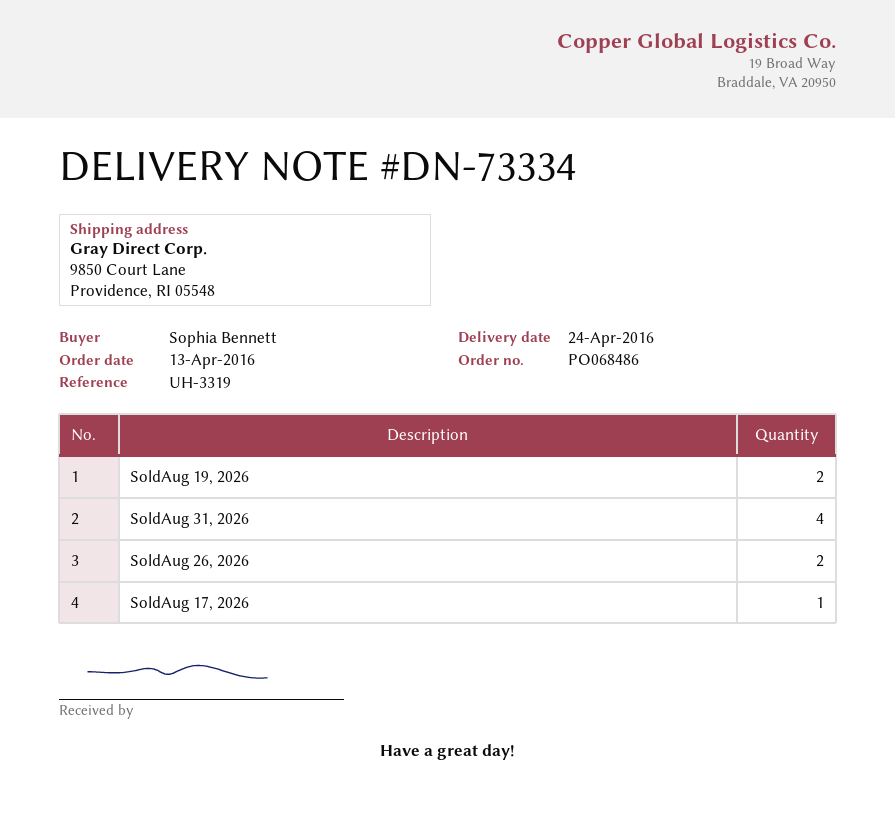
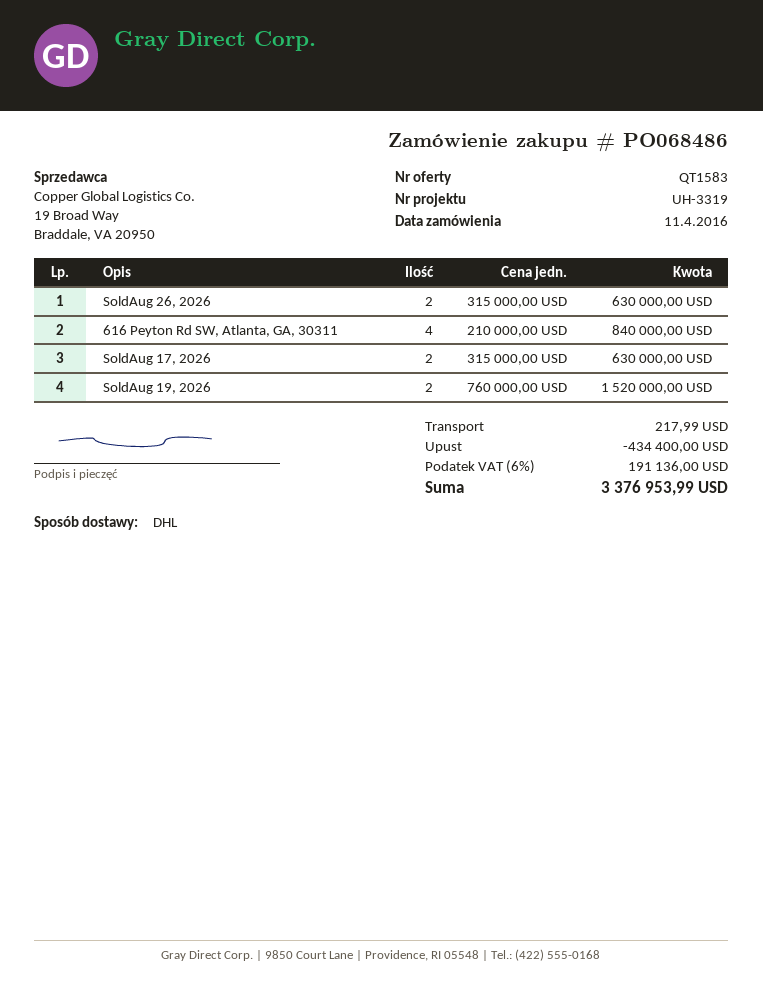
order date: 2016-04-13 -> 2016-04-11
SoldAug 31, 2026: 4 -> none
SoldAug 17, 2026: 1 -> 2
616 Peyton Rd SW, Atlanta, GA, 30311: none -> 4

